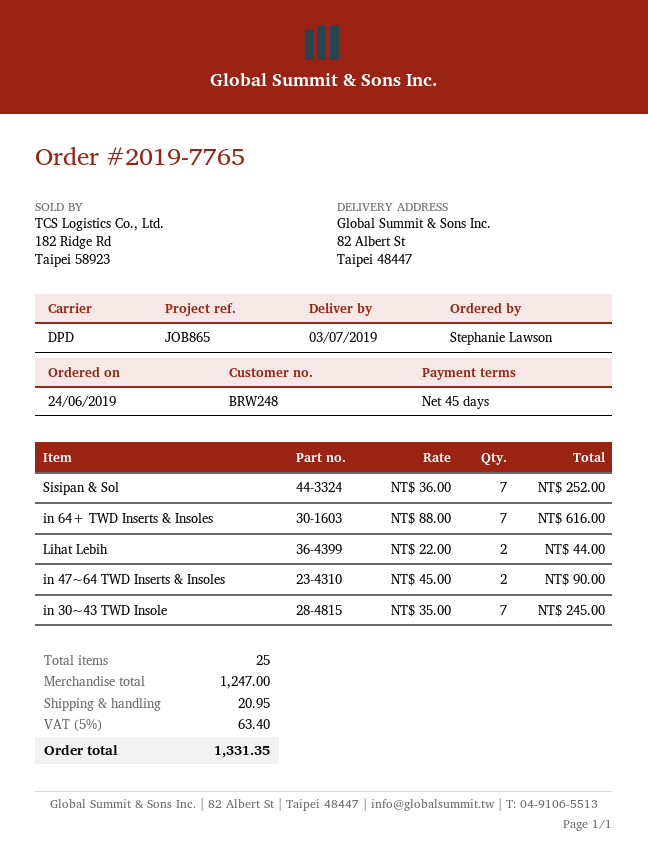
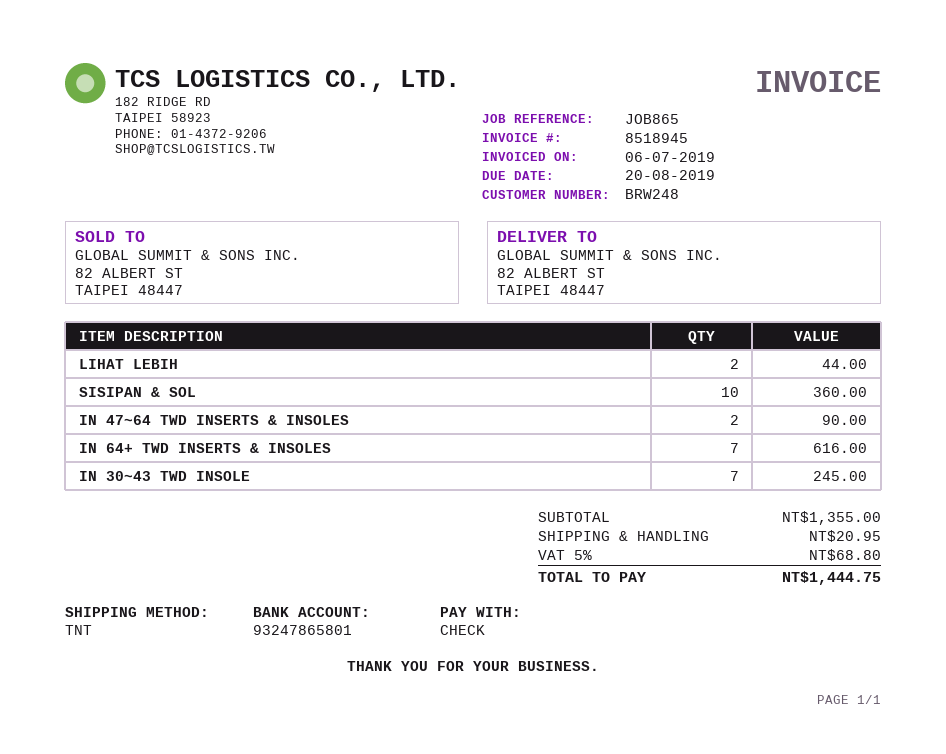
shipping method: DPD -> TNT
Sisipan & Sol: 7 for 252.00 -> 10 for 360.00
subtotal: 1247.00 -> 1355.00
tax: 5% = 63.40 -> 5% = 68.80
total: 1331.35 -> 1444.75

